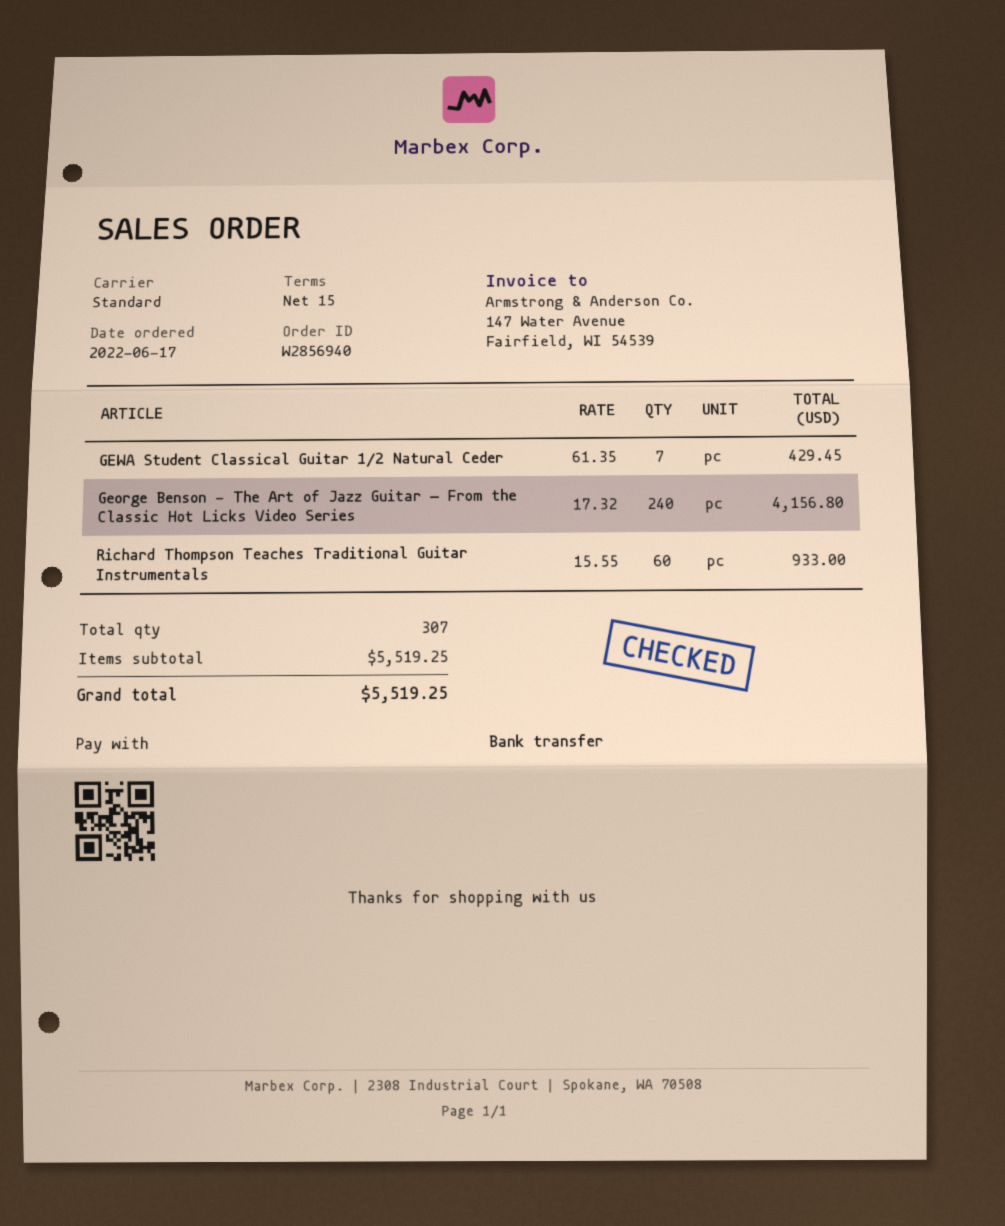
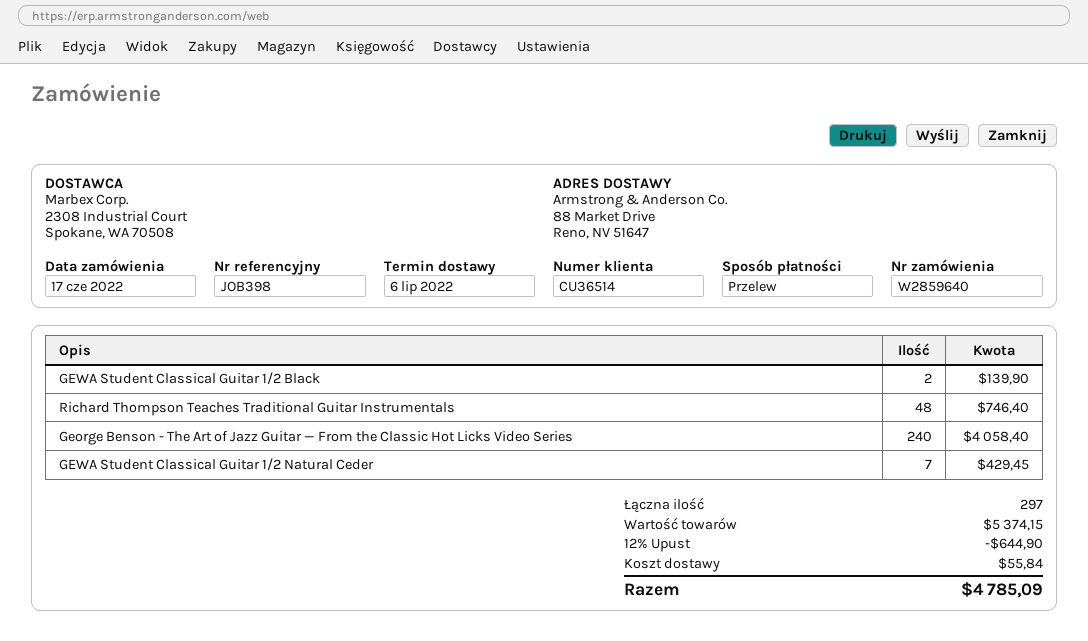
order number: W2856940 -> W2859640
George Benson - The Art of Jazz Guitar — From the Classic Hot Licks Video Series: 240 for 4156.80 -> 240 for 4058.40
Richard Thompson Teaches Traditional Guitar Instrumentals: 60 for 933.00 -> 48 for 746.40
GEWA Student Classical Guitar 1/2 Black: none -> 2 for 139.90
total quantity: 307 -> 297
subtotal: 5519.25 -> 5374.15
discount: none -> 12% = 644.90
shipping: none -> 55.84
total: 5519.25 -> 4785.09

